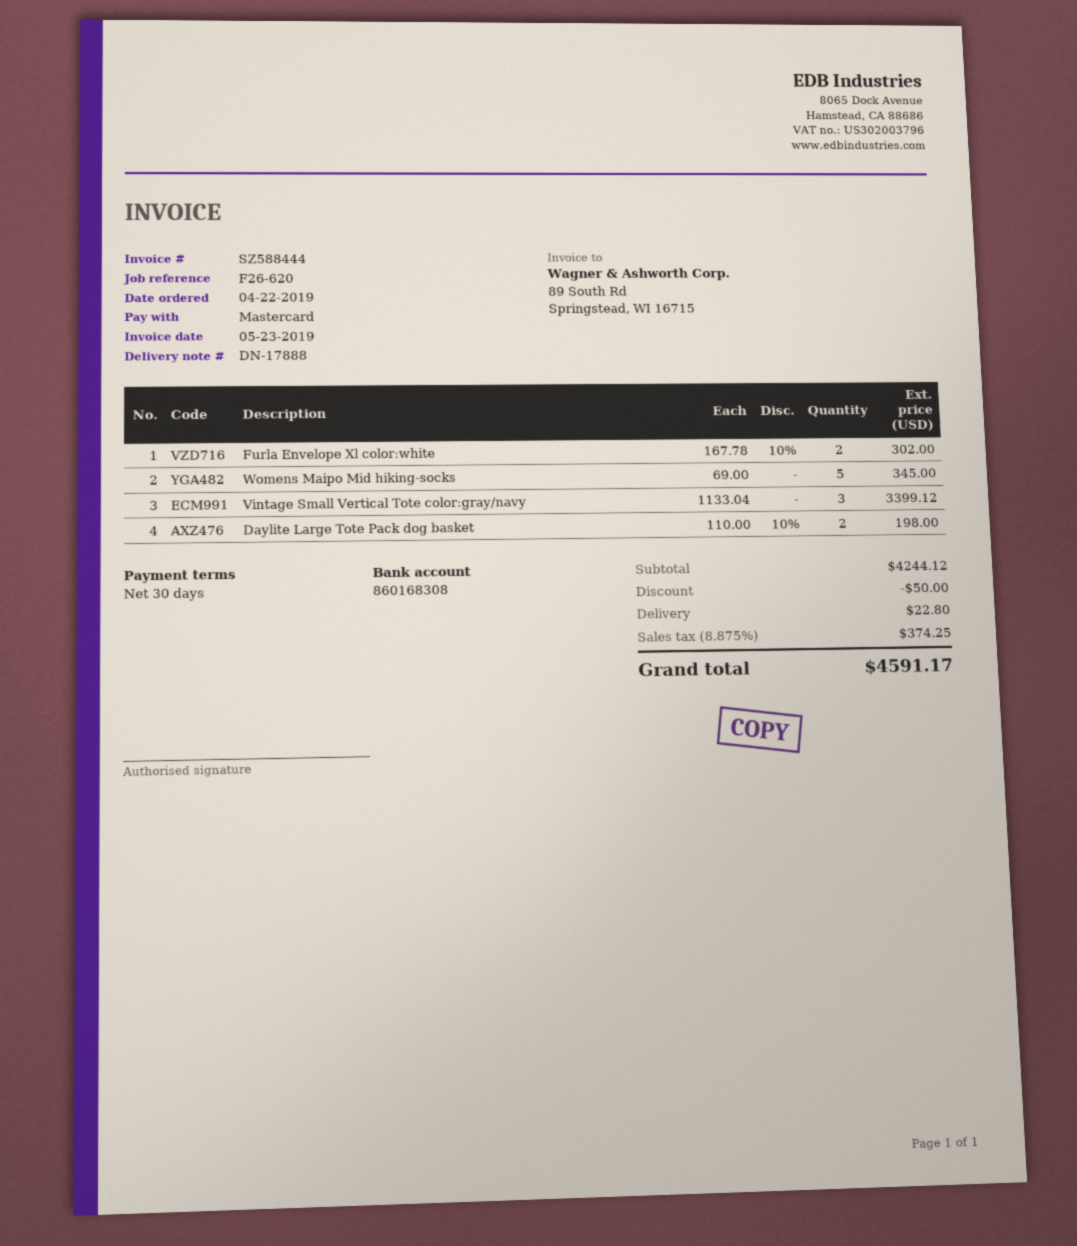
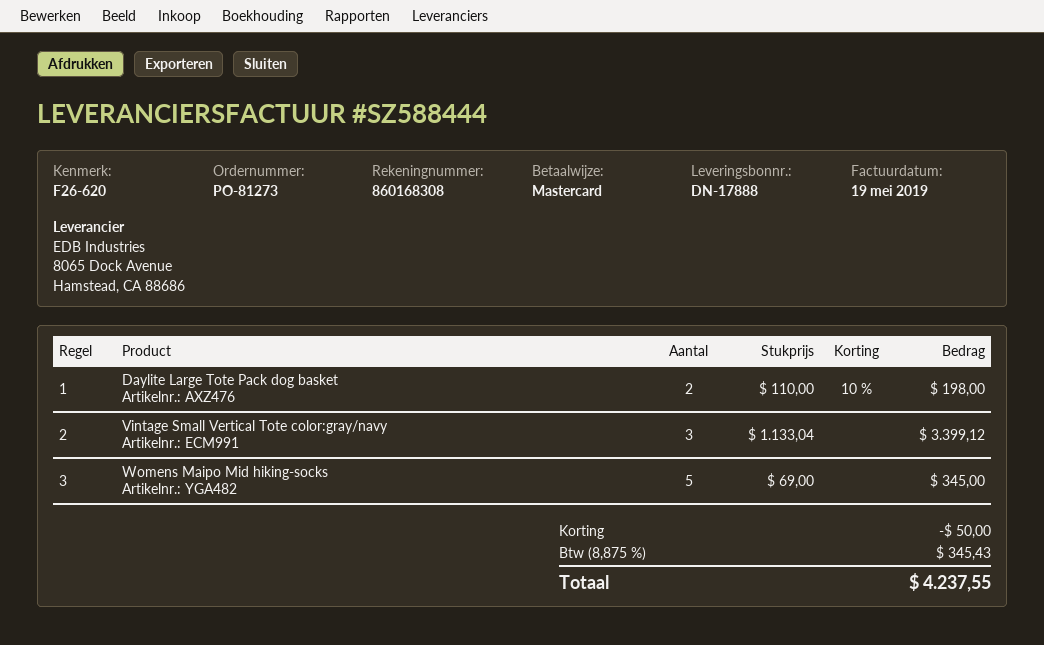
invoice date: 2019-05-23 -> 2019-05-19
Furla Envelope Xl color:white: 2 x 167.78 - 10% = 302.00 -> none
shipping: 22.80 -> none
tax: 8.875% = 374.25 -> 8.875% = 345.43
total: 4591.17 -> 4237.55

